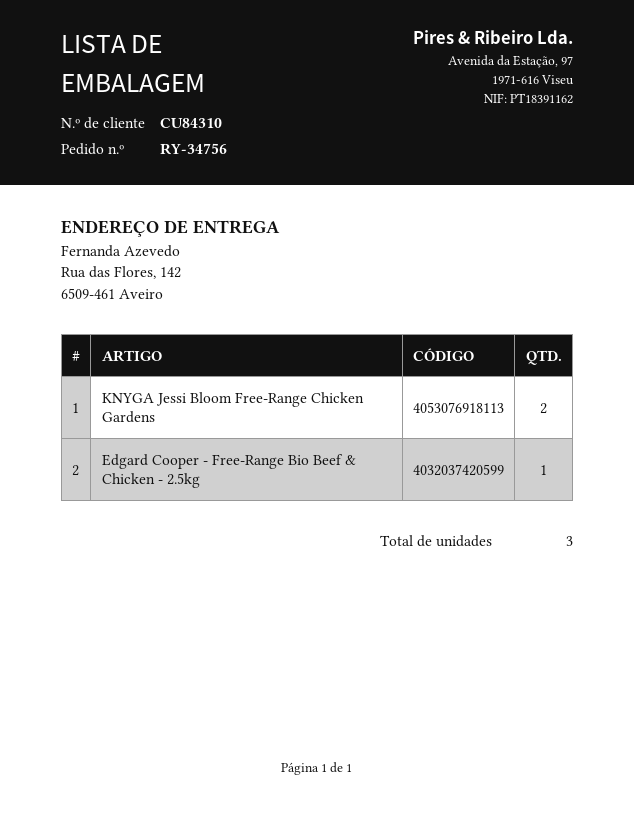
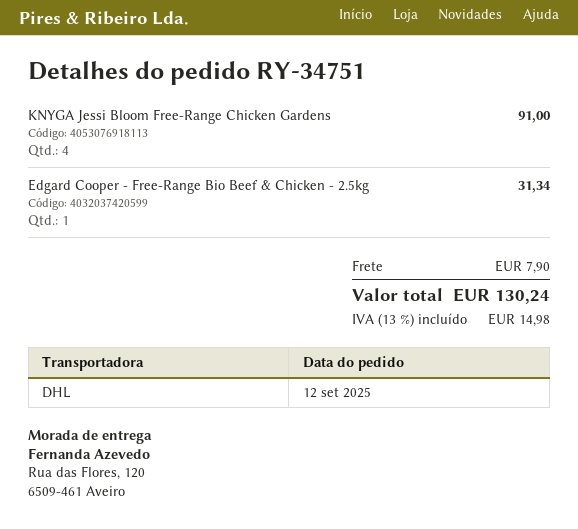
order number: RY-34756 -> RY-34751
ship to: Rua das Flores, 142, 6509-461 Aveiro -> Rua das Flores, 120, 6509-461 Aveiro
KNYGA Jessi Bloom Free-Range Chicken Gardens: 2 -> 4

